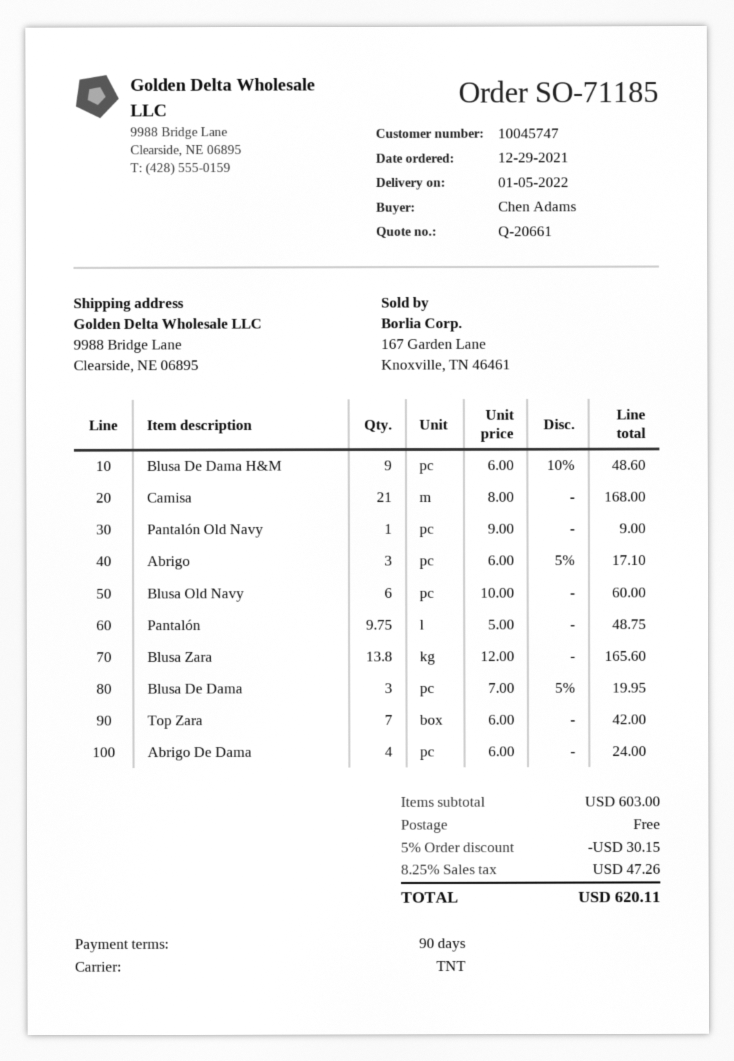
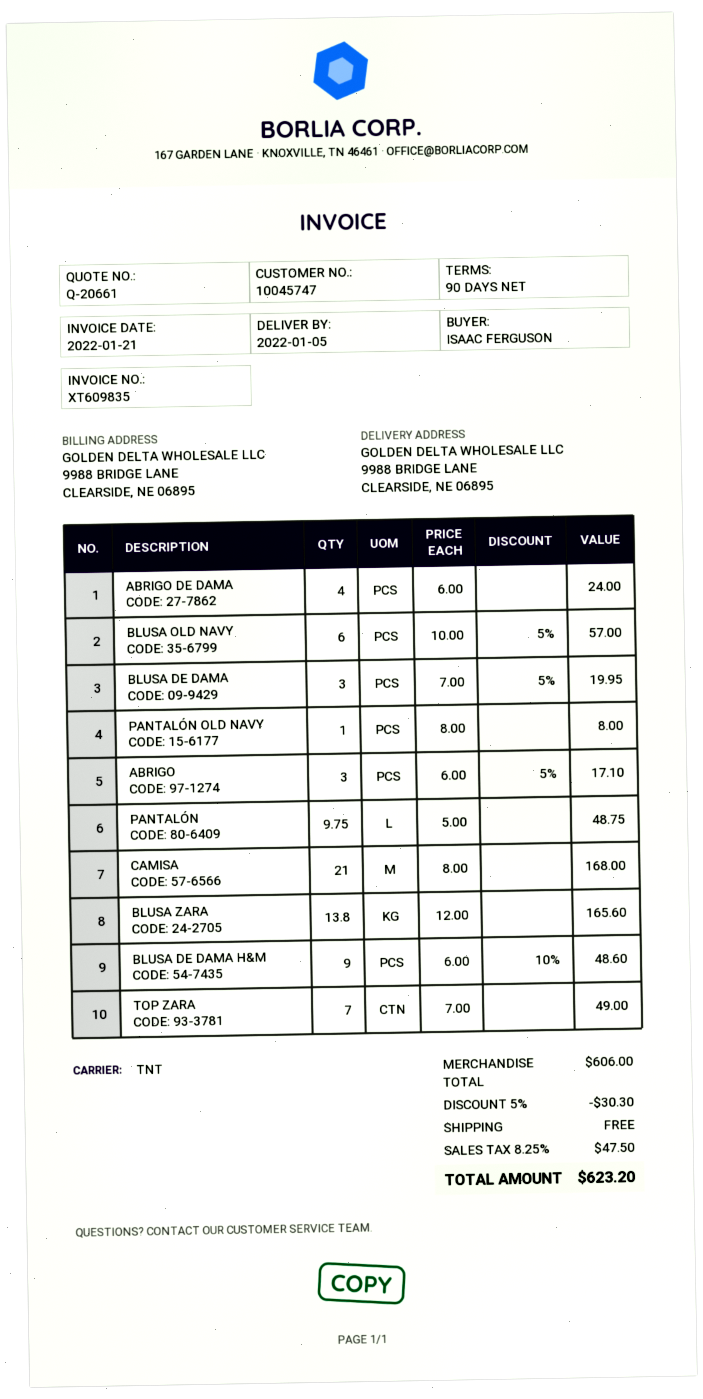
ordered by: Chen Adams -> ISAAC FERGUSON
Pantalón Old Navy: 1 x 9.00 = 9.00 -> 1 x 8.00 = 8.00
Blusa Old Navy: 6 x 10.00 = 60.00 -> 6 x 10.00 - 5% = 57.00
Top Zara: 7 x 6.00 = 42.00 -> 7 x 7.00 = 49.00
subtotal: 603.00 -> 606.00
discount: 5% = 30.15 -> 5% = 30.30
tax: 8.25% = 47.26 -> 8.25% = 47.50
total: 620.11 -> 623.20

